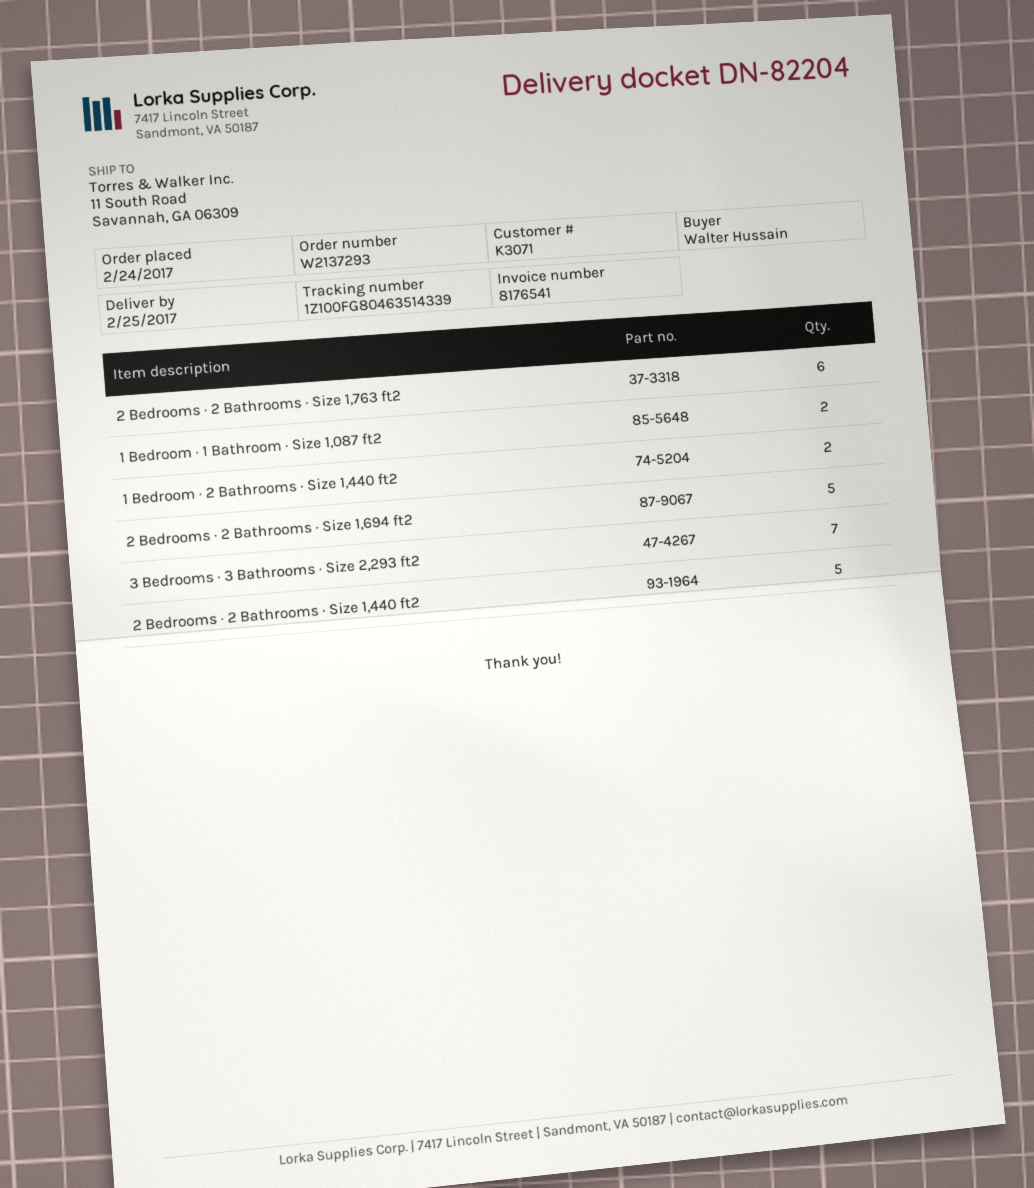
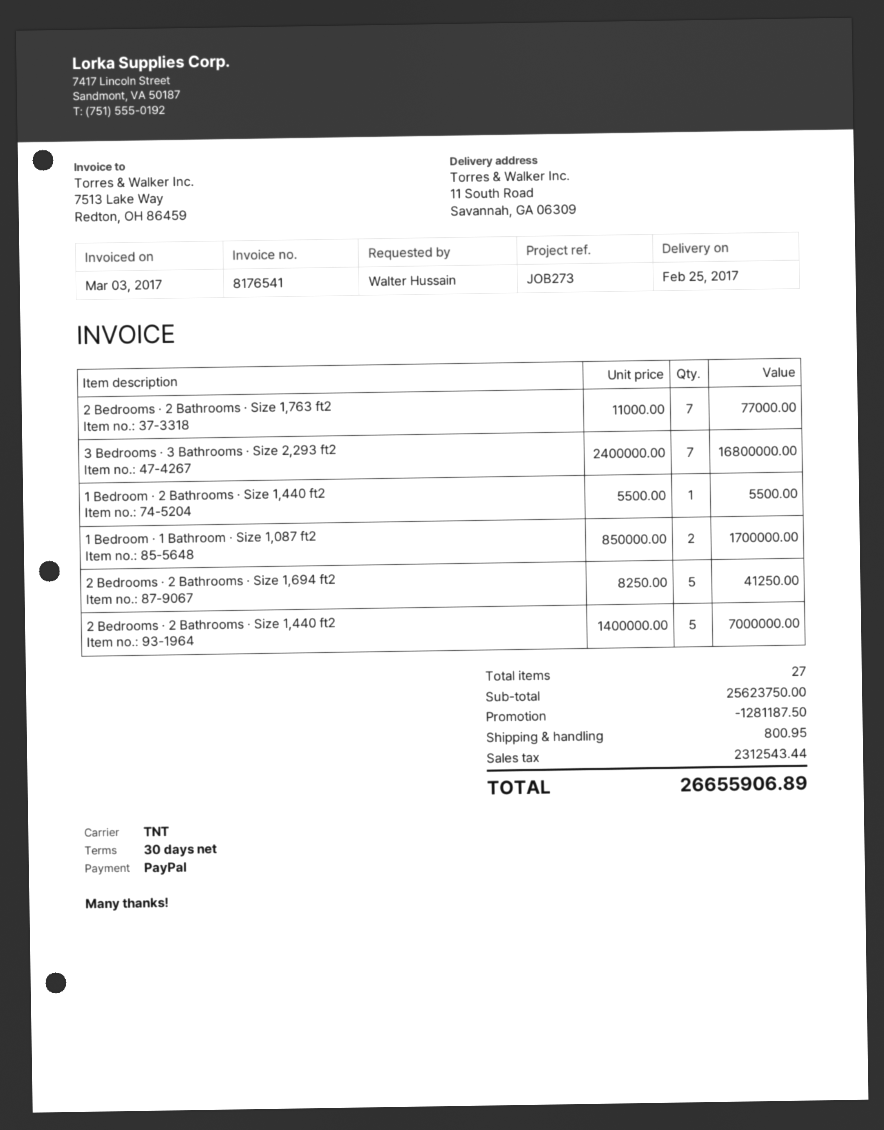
2 Bedrooms · 2 Bathrooms · Size 1,763 ft2: 6 -> 7
1 Bedroom · 2 Bathrooms · Size 1,440 ft2: 2 -> 1

